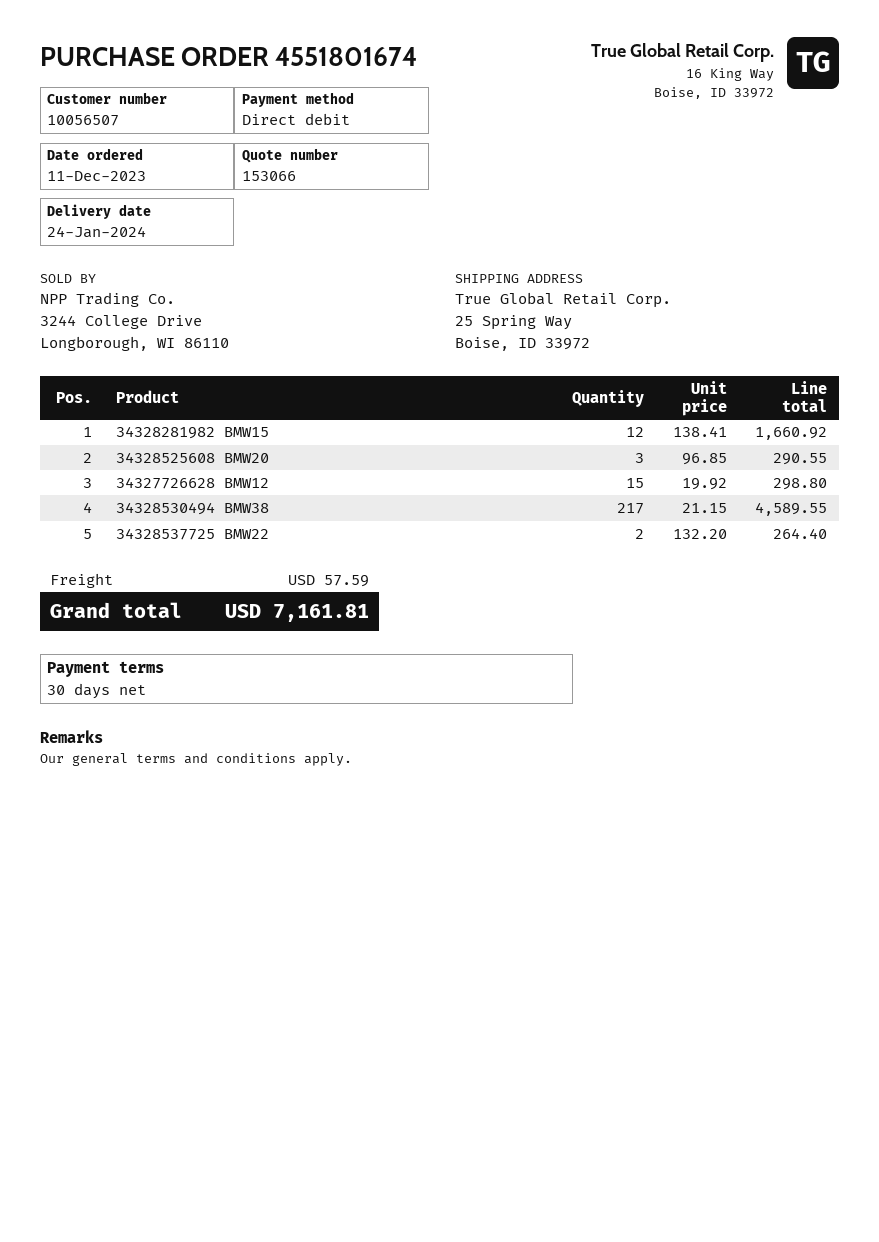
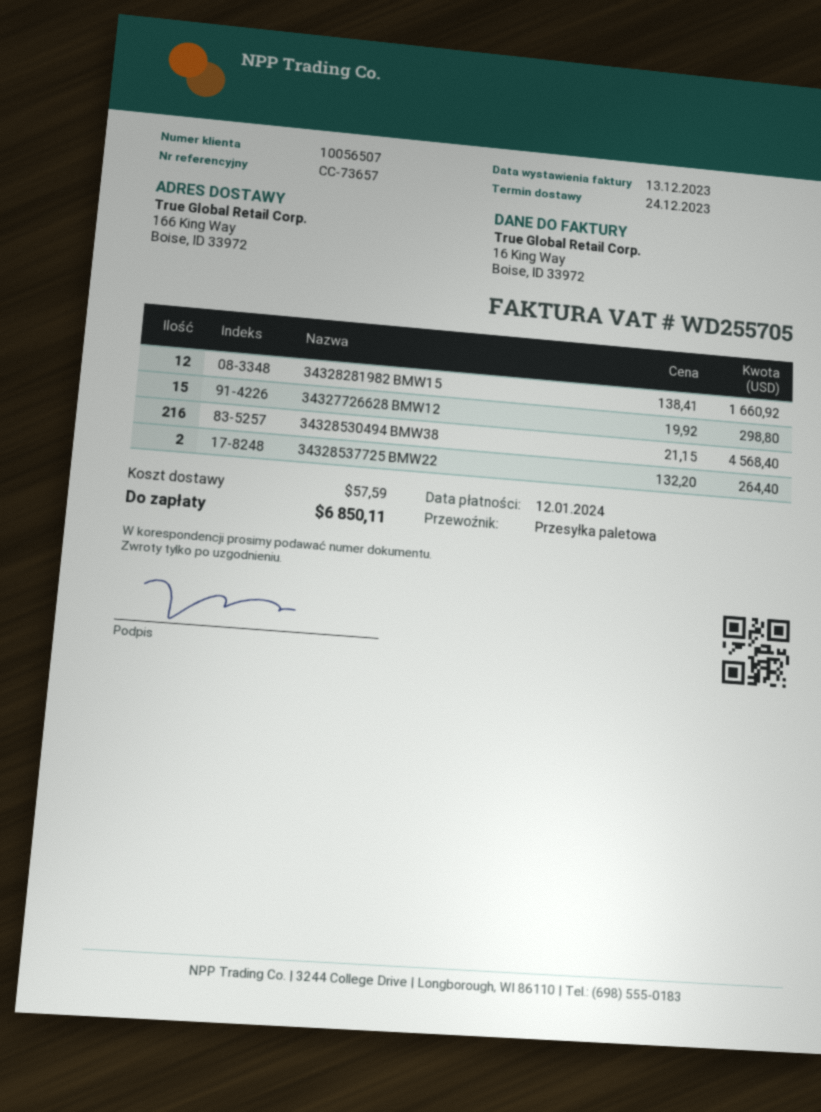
delivery date: 2024-01-24 -> 2023-12-24
ship to: 25 Spring Way, Boise, ID 33972 -> 166 King Way, Boise, ID 33972
34328525608 BMW20: 3 x 96.85 = 290.55 -> none
34328530494 BMW38: 217 x 21.15 = 4589.55 -> 216 x 21.15 = 4568.40
total: 7161.81 -> 6850.11

